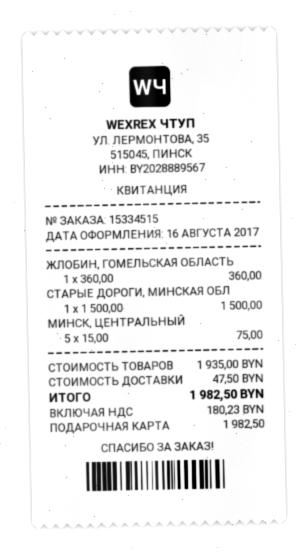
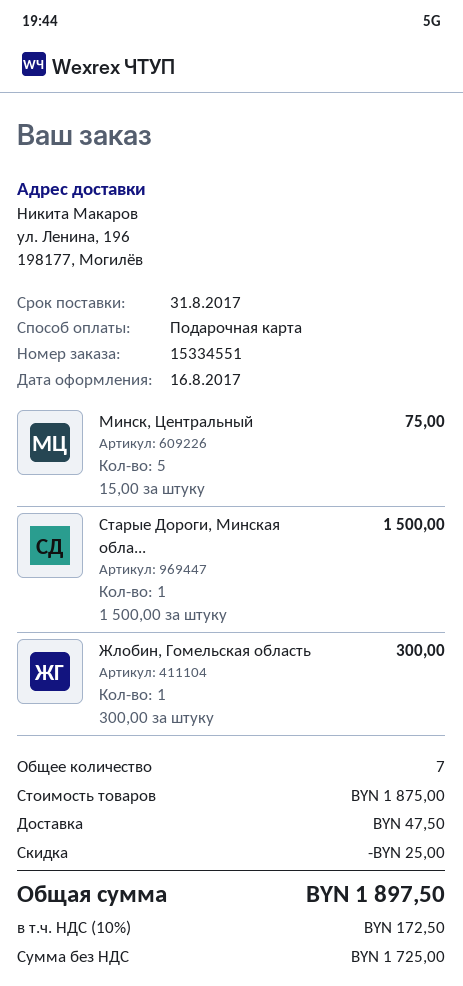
order number: 15334515 -> 15334551
ЖЛОБИН, ГОМЕЛЬСКАЯ ОБЛАСТЬ: 1 x 360.00 = 360.00 -> 1 x 300.00 = 300.00
subtotal: 1935.00 -> 1875.00
discount: none -> 25.00
tax: 180.23 -> 172.50
total: 1982.50 -> 1897.50

